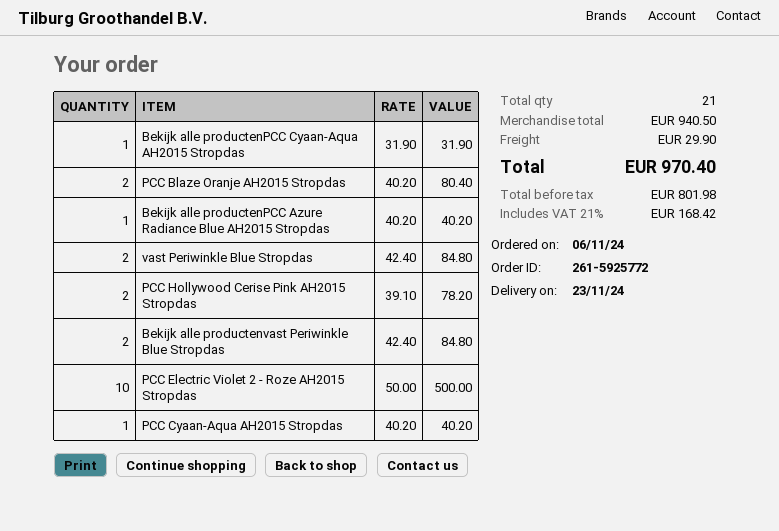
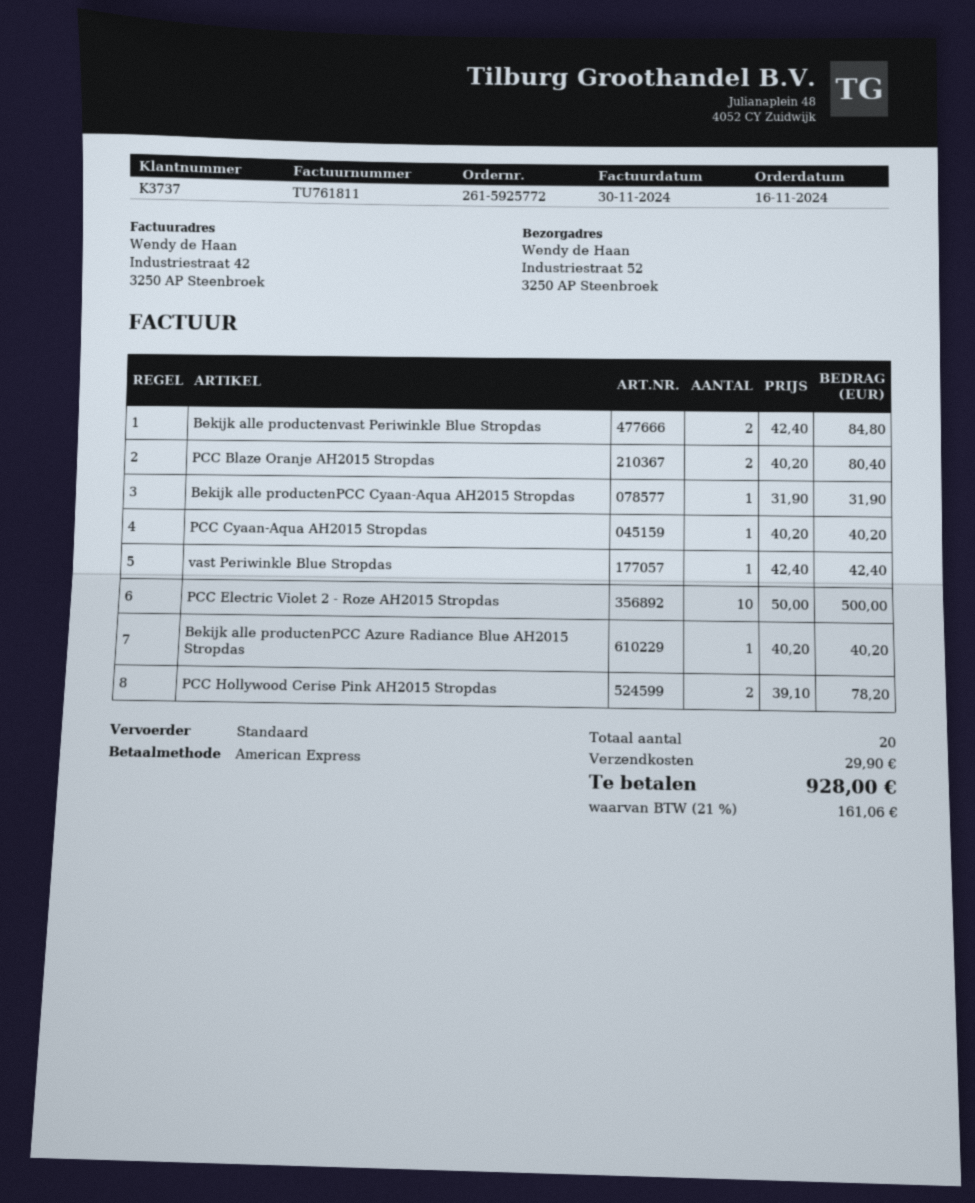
order date: 2024-11-06 -> 2024-11-16
vast Periwinkle Blue Stropdas: 2 x 42.40 = 84.80 -> 1 x 42.40 = 42.40
total quantity: 21 -> 20
tax: 21% = 168.42 -> 21% = 161.06
total: 970.40 -> 928.00

